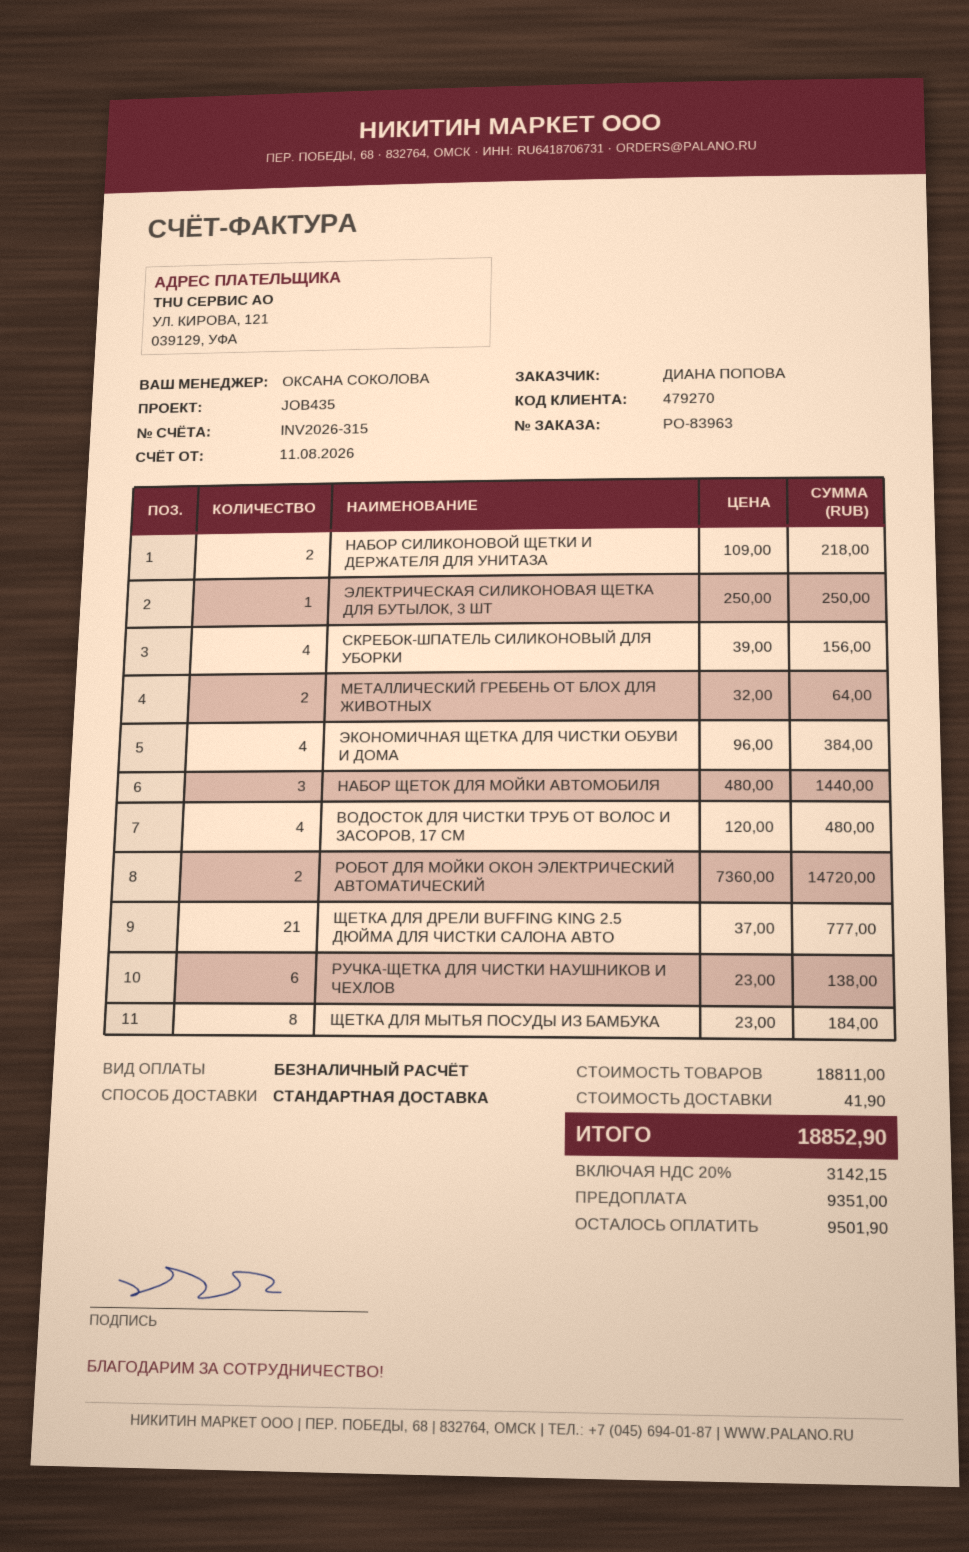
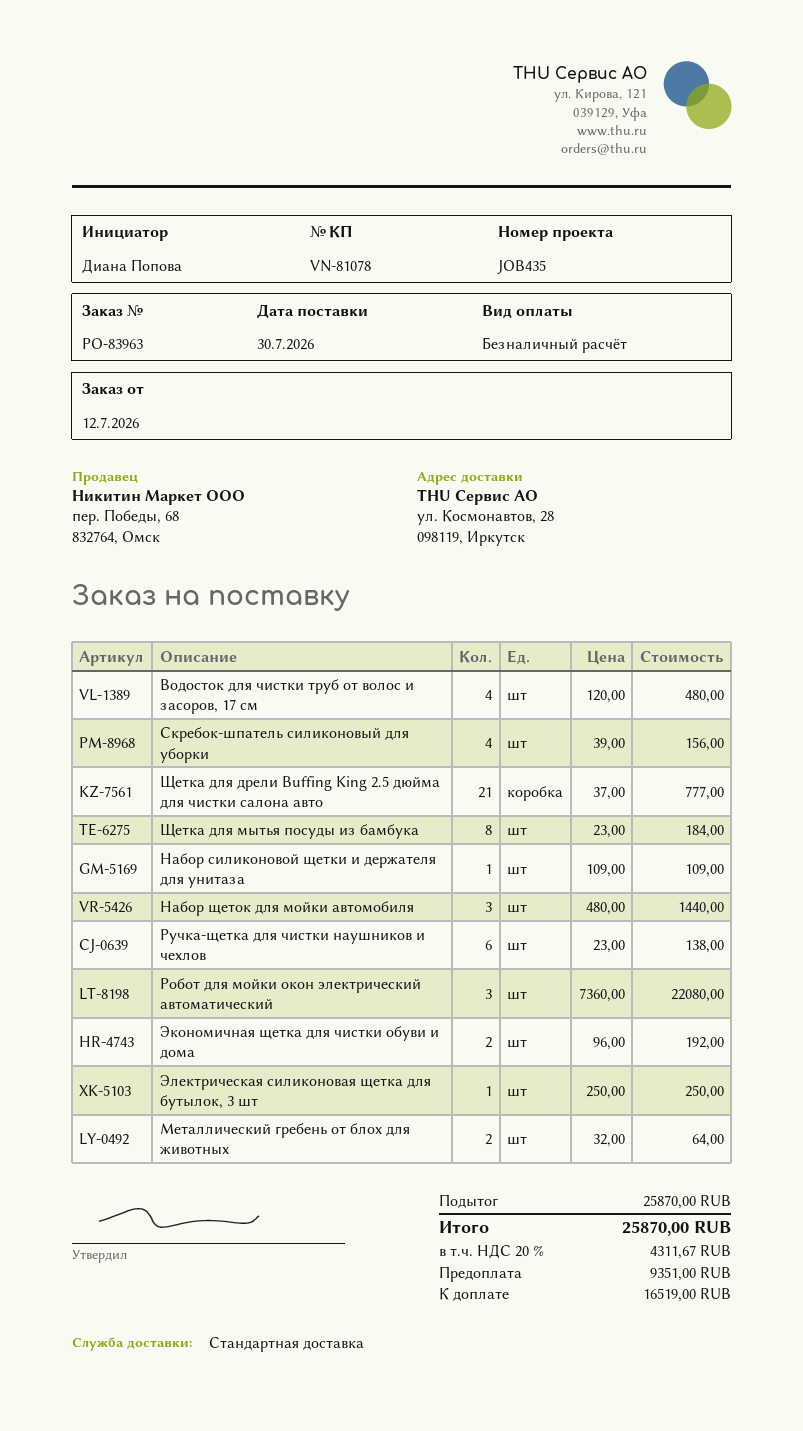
НАБОР СИЛИКОНОВОЙ ЩЕТКИ И ДЕРЖАТЕЛЯ ДЛЯ УНИТАЗА: 2 x 109.00 = 218.00 -> 1 x 109.00 = 109.00
ЭКОНОМИЧНАЯ ЩЕТКА ДЛЯ ЧИСТКИ ОБУВИ И ДОМА: 4 x 96.00 = 384.00 -> 2 x 96.00 = 192.00
РОБОТ ДЛЯ МОЙКИ ОКОН ЭЛЕКТРИЧЕСКИЙ АВТОМАТИЧЕСКИЙ: 2 x 7360.00 = 14720.00 -> 3 x 7360.00 = 22080.00
subtotal: 18811.00 -> 25870.00
shipping: 41.90 -> none
tax: 20% = 3142.15 -> 20% = 4311.67
total: 18852.90 -> 25870.00
balance: 9501.90 -> 16519.00

